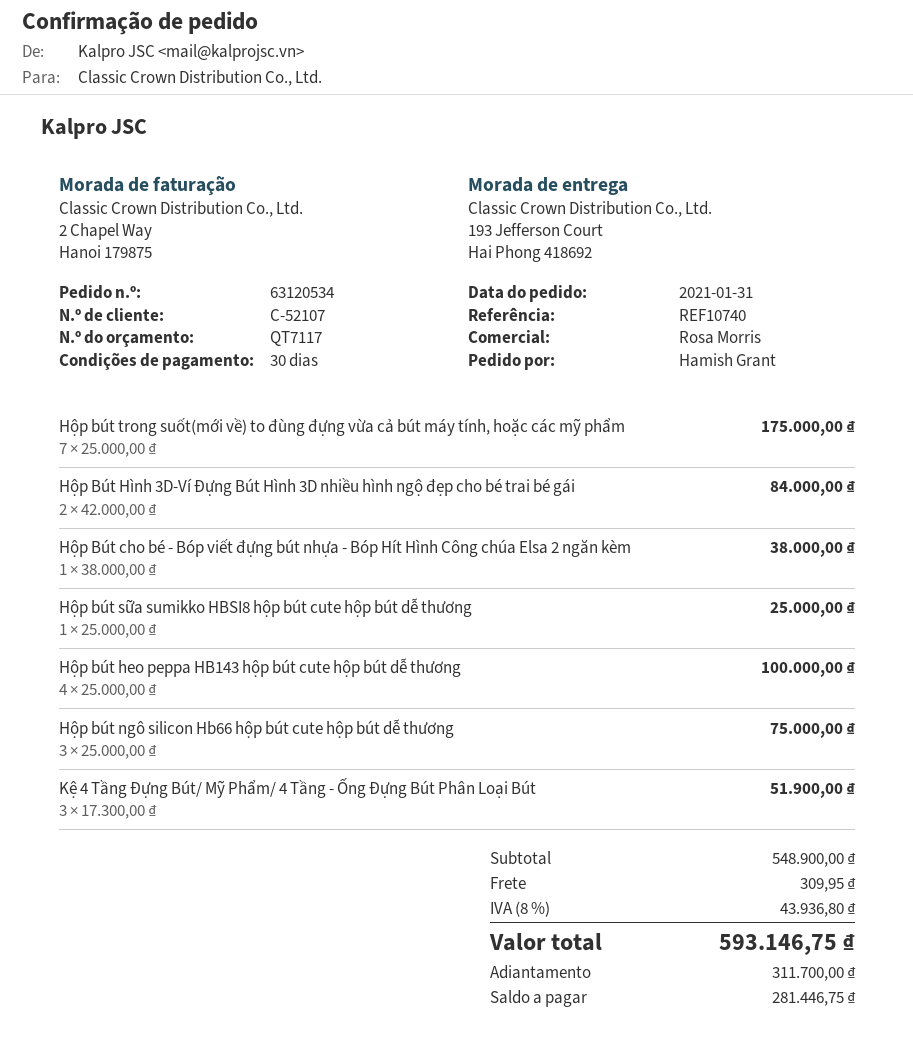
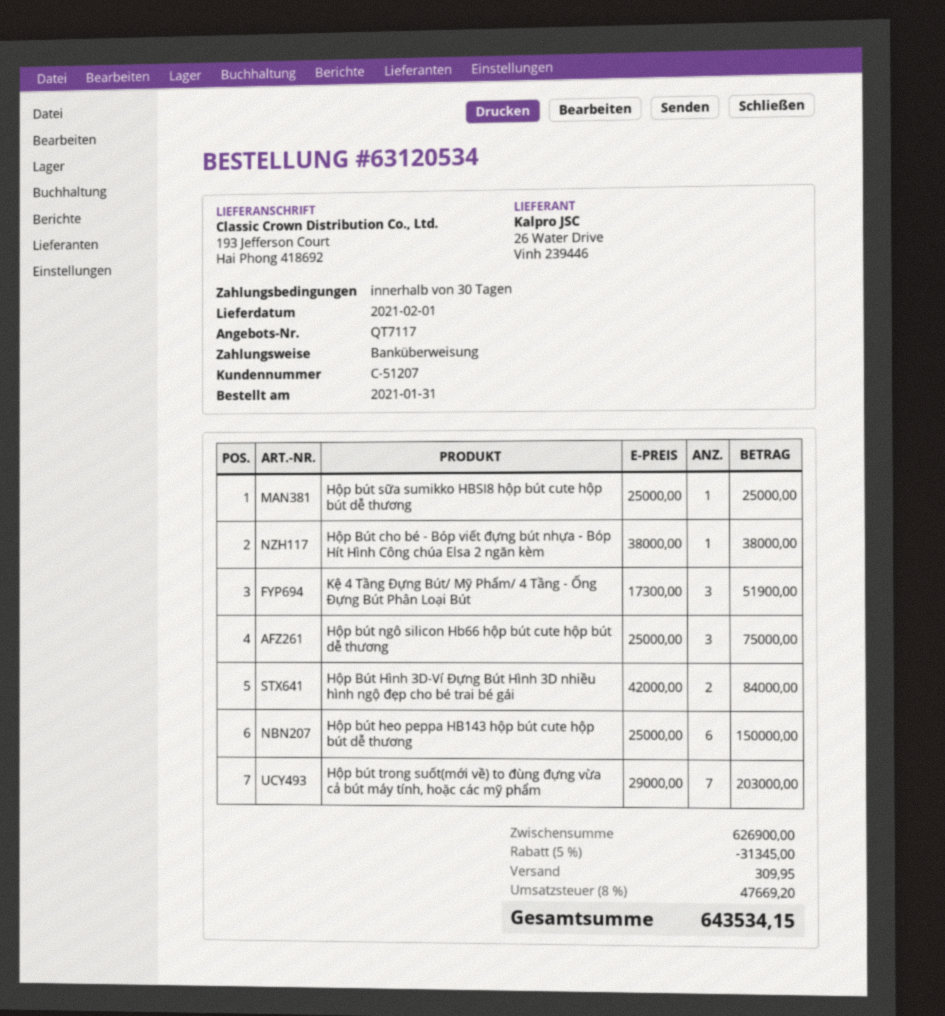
customer number: C-52107 -> C-51207
Hộp bút trong suốt(mới về) to đùng đựng vừa cả bút máy tính, hoặc các mỹ phẩm: 7 x 25000.00 = 175000.00 -> 7 x 29000.00 = 203000.00
Hộp bút heo peppa HB143 hộp bút cute hộp bút dễ thương: 4 x 25000.00 = 100000.00 -> 6 x 25000.00 = 150000.00
subtotal: 548900.00 -> 626900.00
discount: none -> 5% = 31345.00
tax: 8% = 43936.80 -> 8% = 47669.20
total: 593146.75 -> 643534.15

